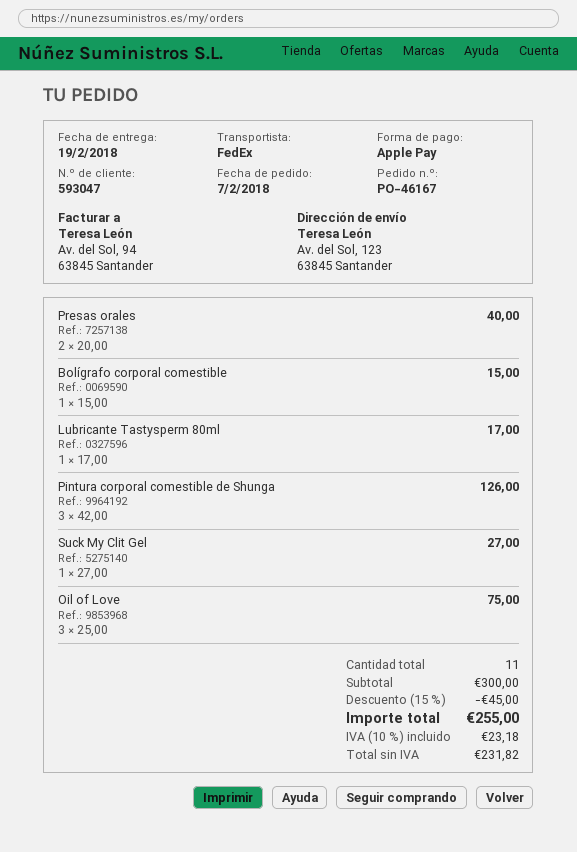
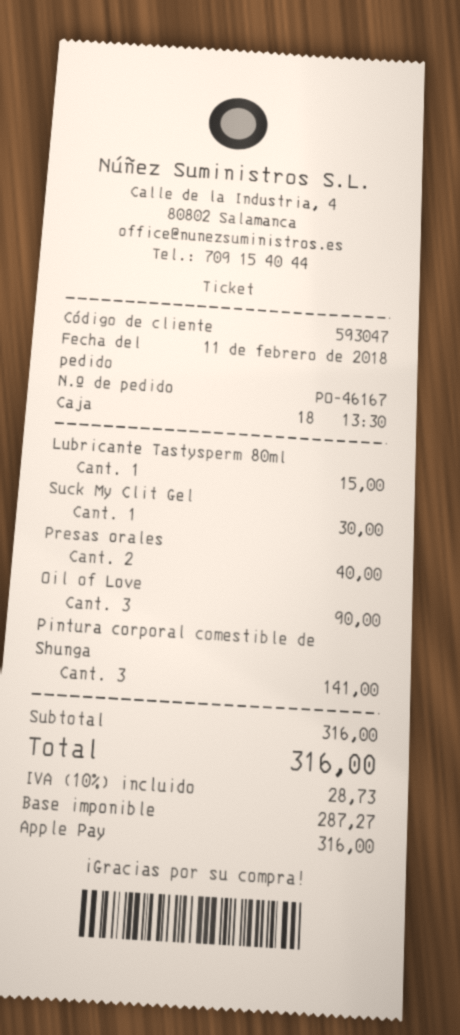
order date: 2018-02-07 -> 2018-02-11
Bolígrafo corporal comestible: 1 for 15.00 -> none
Lubricante Tastysperm 80ml: 1 for 17.00 -> 1 for 15.00
Pintura corporal comestible de Shunga: 3 for 126.00 -> 3 for 141.00
Suck My Clit Gel: 1 for 27.00 -> 1 for 30.00
Oil of Love: 3 for 75.00 -> 3 for 90.00
subtotal: 300.00 -> 316.00
discount: 15% = 45.00 -> none
net: 231.82 -> 287.27
tax: 10% = 23.18 -> 10% = 28.73
total: 255.00 -> 316.00

